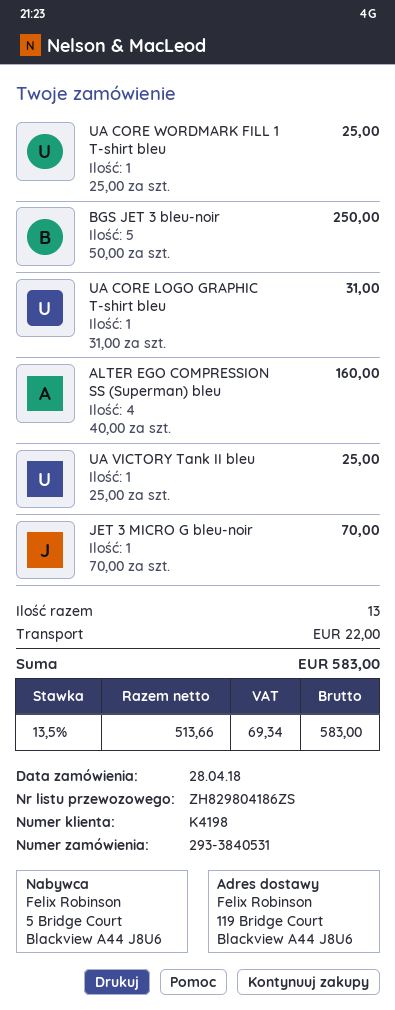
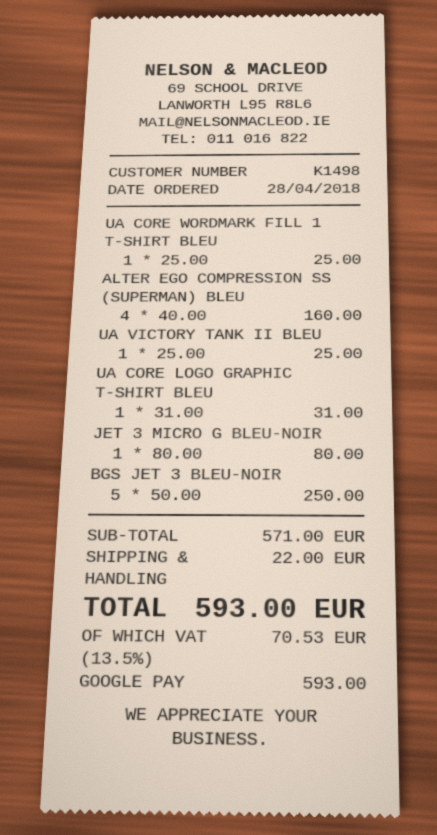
customer number: K4198 -> K1498
JET 3 MICRO G bleu-noir: 1 x 70.00 = 70.00 -> 1 x 80.00 = 80.00
tax: 13.5% = 69.34 -> 13.5% = 70.53
total: 583.00 -> 593.00

